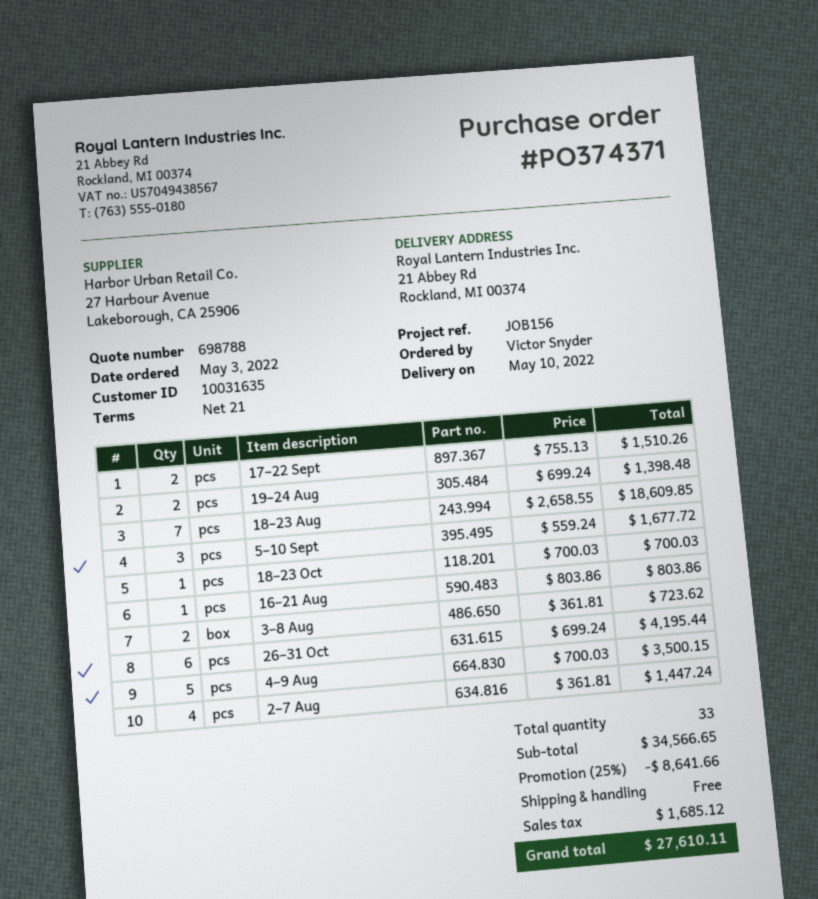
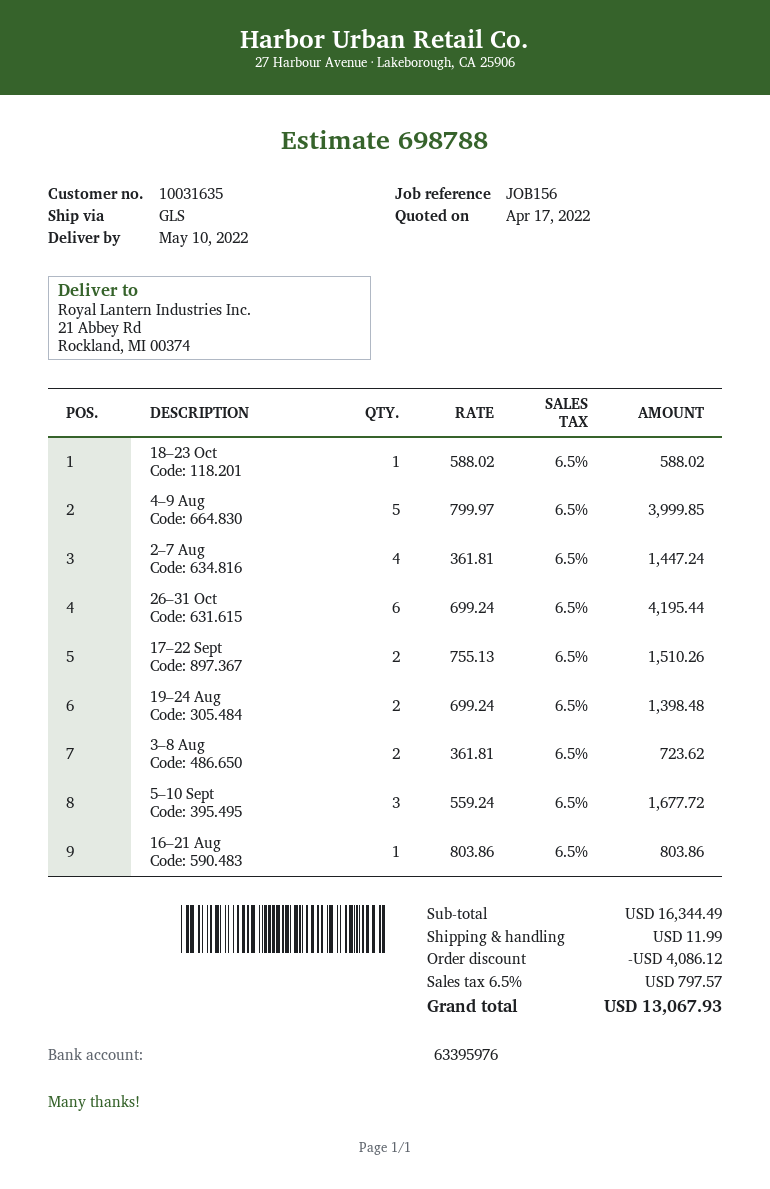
18–23 Aug: 7 x 2658.55 = 18609.85 -> none
18–23 Oct: 1 x 700.03 = 700.03 -> 1 x 588.02 = 588.02
4–9 Aug: 5 x 700.03 = 3500.15 -> 5 x 799.97 = 3999.85
subtotal: 34566.65 -> 16344.49
discount: 8641.66 -> 4086.12
shipping: 0.00 -> 11.99
tax: 1685.12 -> 797.57
total: 27610.11 -> 13067.93

